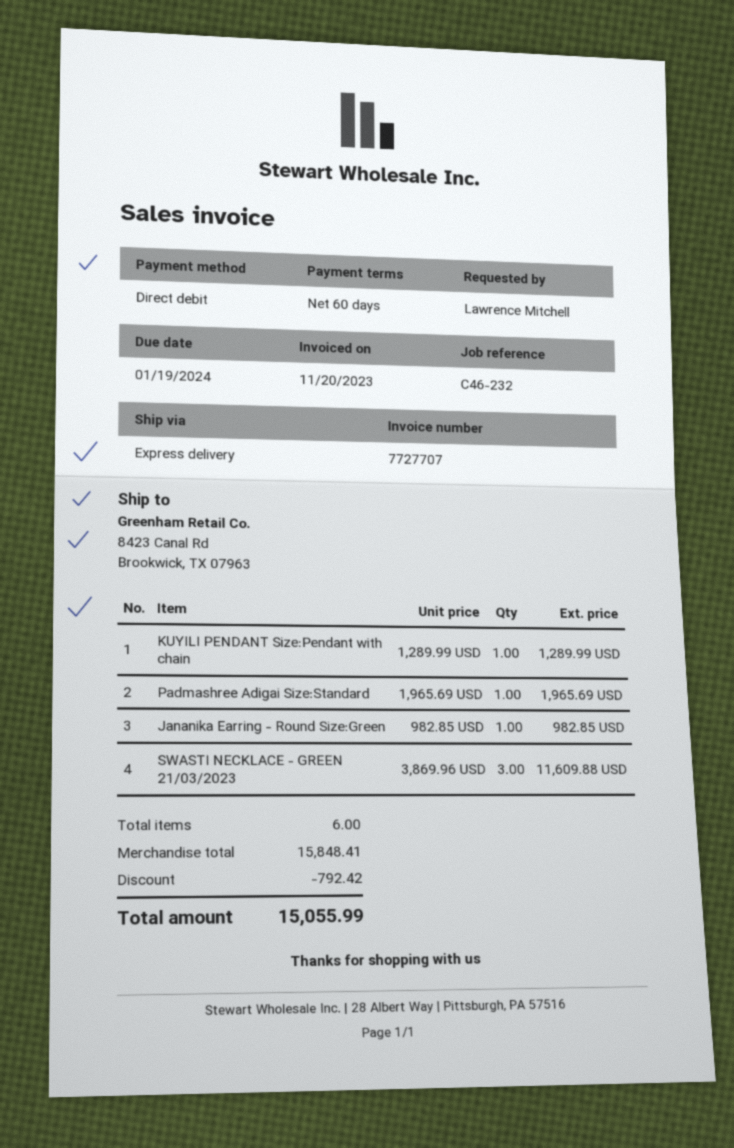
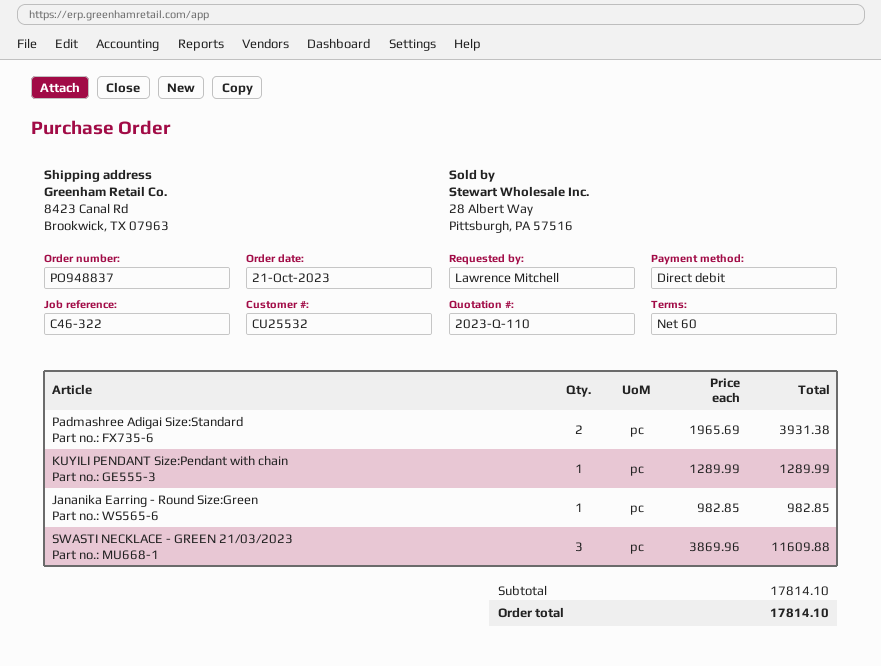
reference: C46-232 -> C46-322
Padmashree Adigai Size:Standard: 1 x 1965.69 = 1965.69 -> 2 x 1965.69 = 3931.38
subtotal: 15848.41 -> 17814.10
discount: 792.42 -> none
total: 15055.99 -> 17814.10

